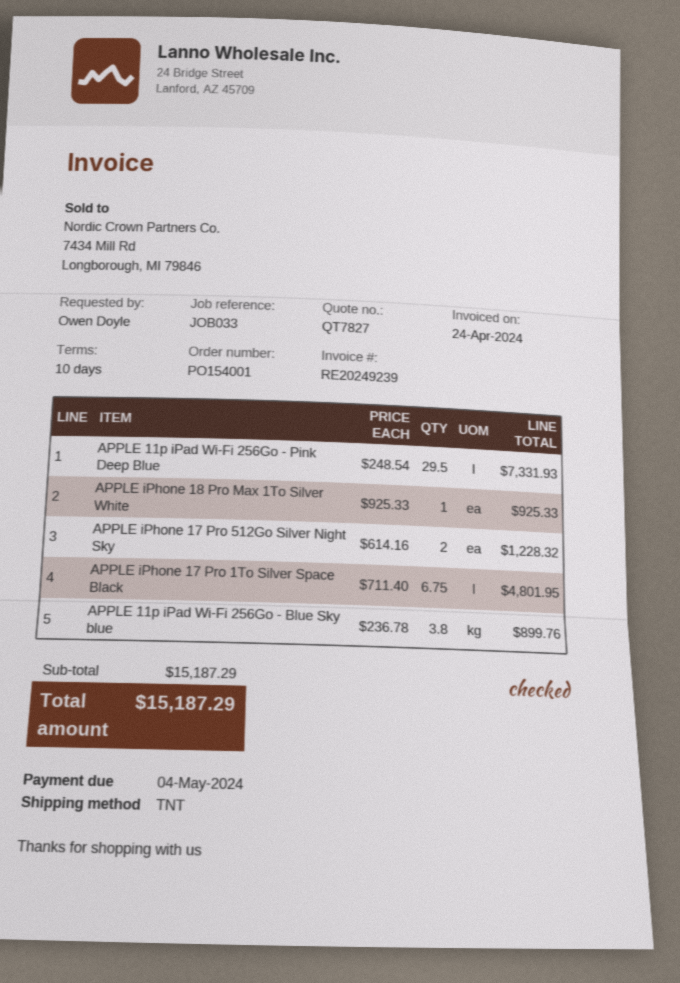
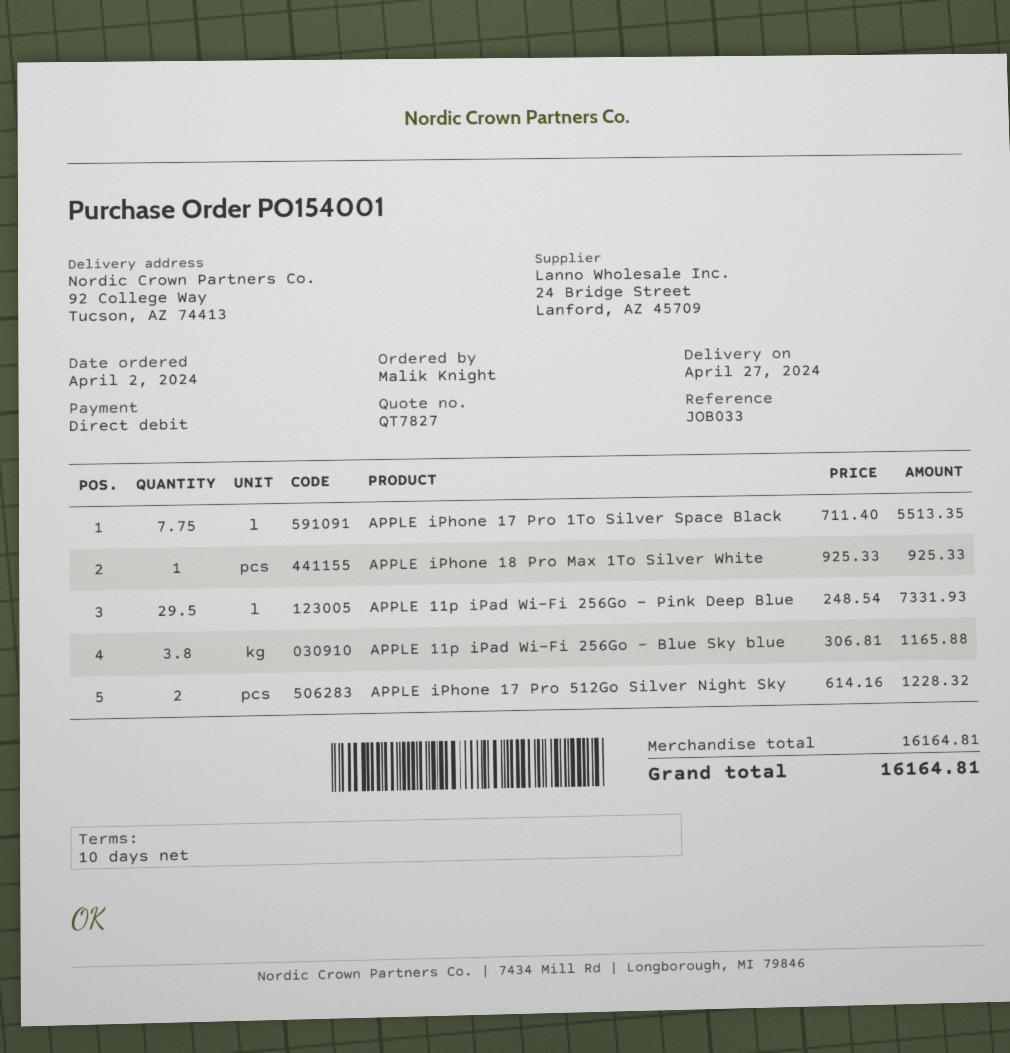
ordered by: Owen Doyle -> Malik Knight
APPLE iPhone 17 Pro 1To Silver Space Black: 6.75 x 711.40 = 4801.95 -> 7.75 x 711.40 = 5513.35
APPLE 11p iPad Wi-Fi 256Go - Blue Sky blue: 3.8 x 236.78 = 899.76 -> 3.8 x 306.81 = 1165.88
subtotal: 15187.29 -> 16164.81
total: 15187.29 -> 16164.81

